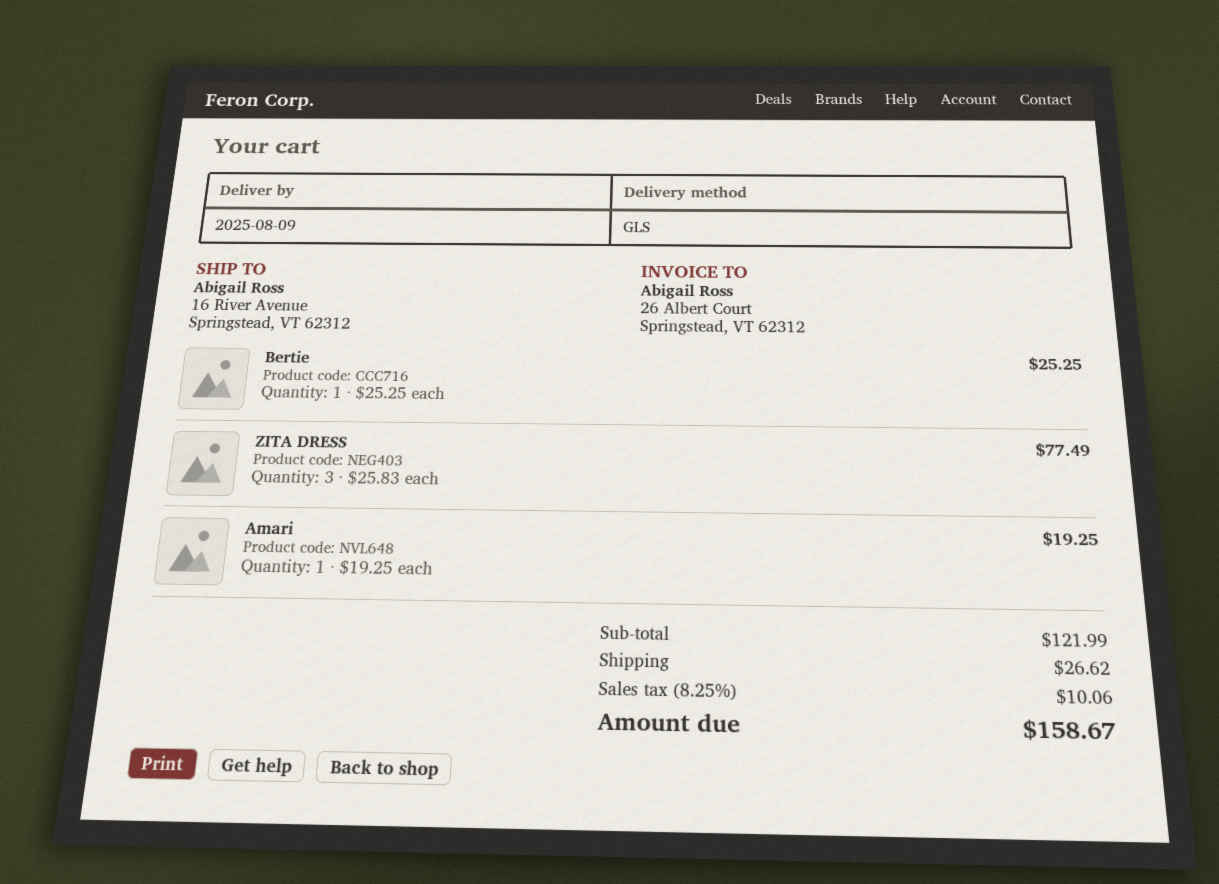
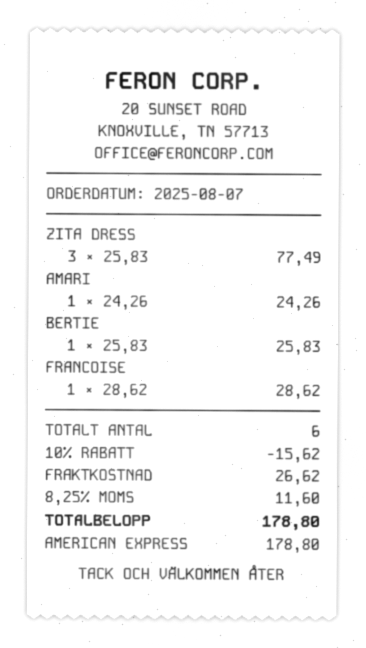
Bertie: 1 x 25.25 = 25.25 -> 1 x 25.83 = 25.83
Amari: 1 x 19.25 = 19.25 -> 1 x 24.26 = 24.26
FRANCOISE: none -> 1 x 28.62 = 28.62
discount: none -> 10% = 15.62
tax: 8.25% = 10.06 -> 8.25% = 11.60
total: 158.67 -> 178.80

